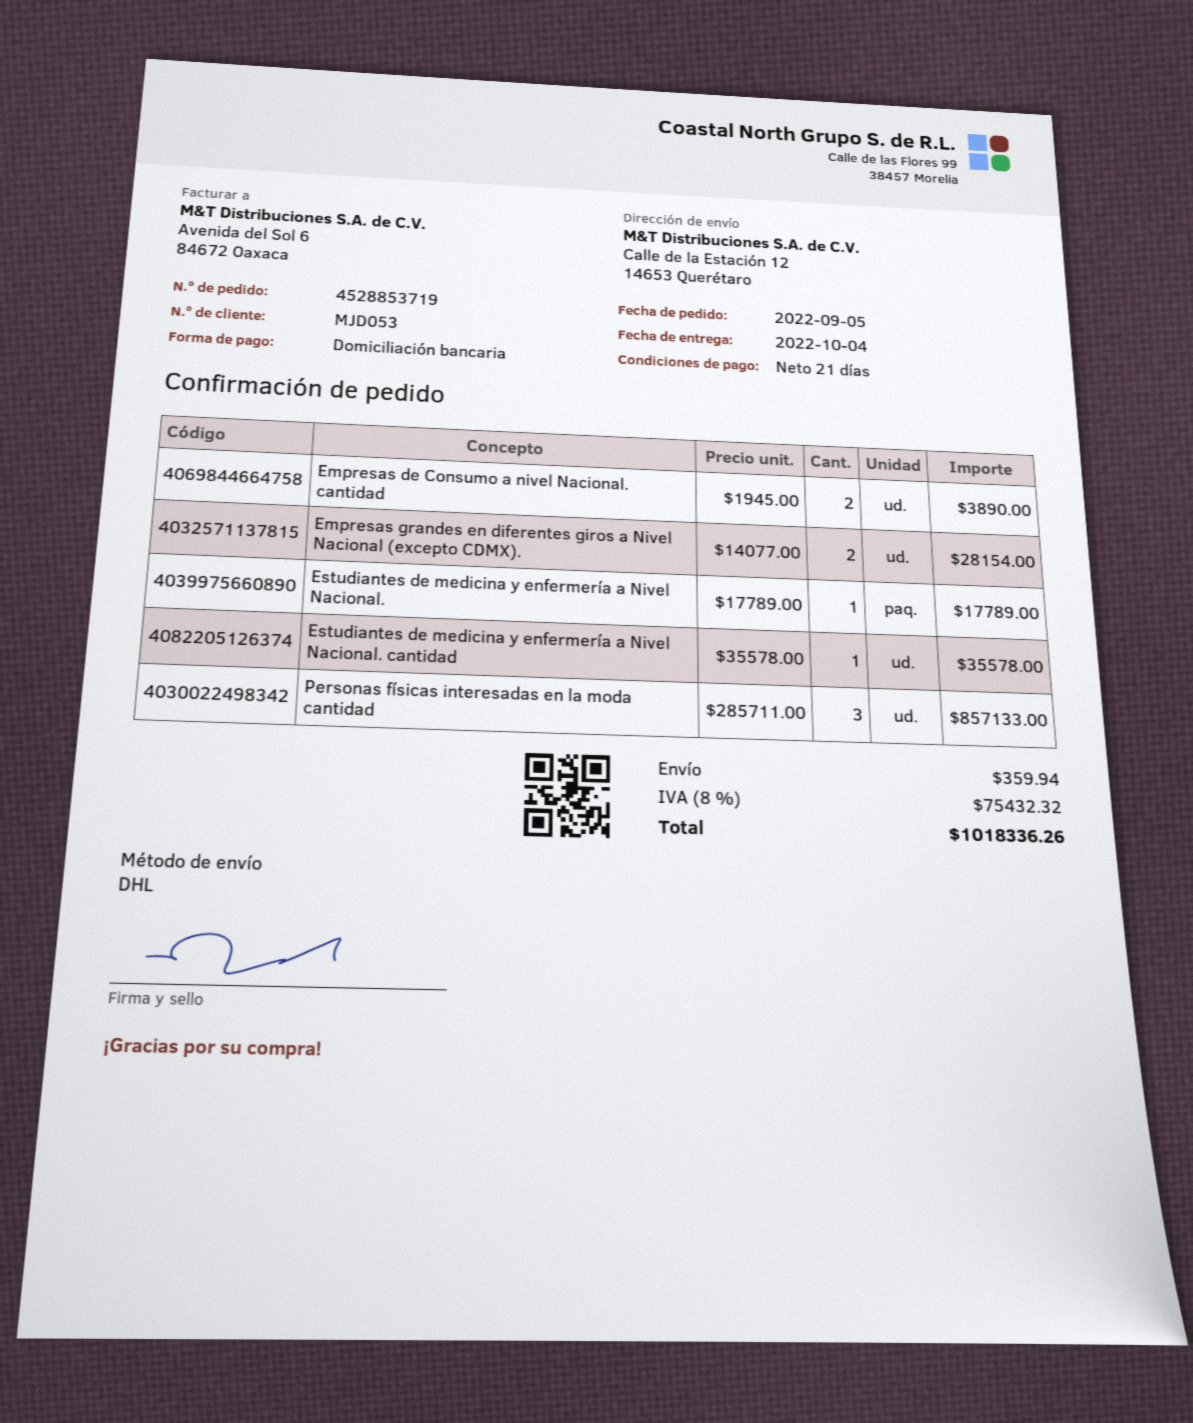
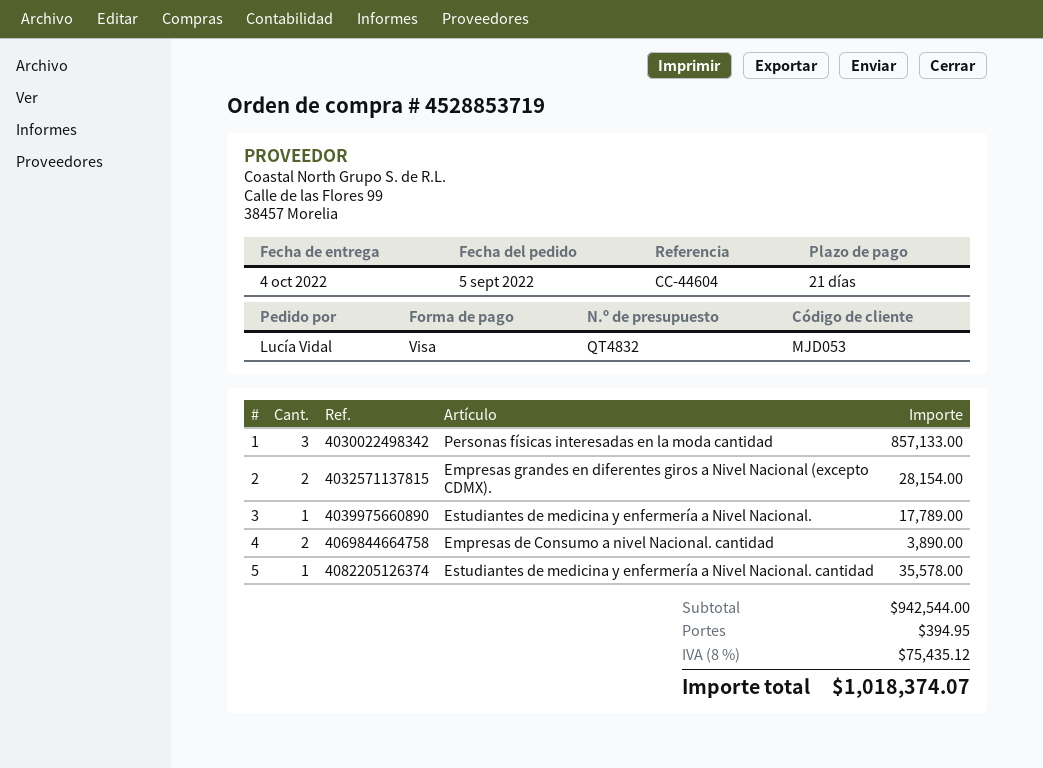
payment method: direct debit -> Visa
shipping: 359.94 -> 394.95
tax: 8% = 75432.32 -> 8% = 75435.12
total: 1018336.26 -> 1018374.07

